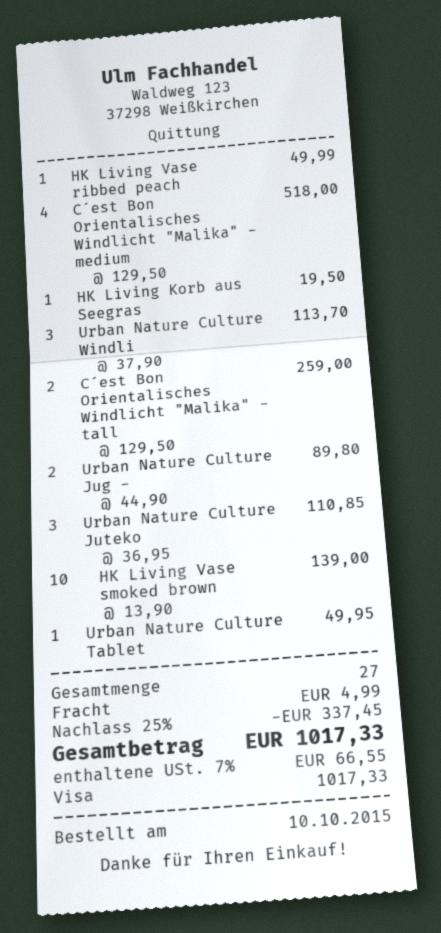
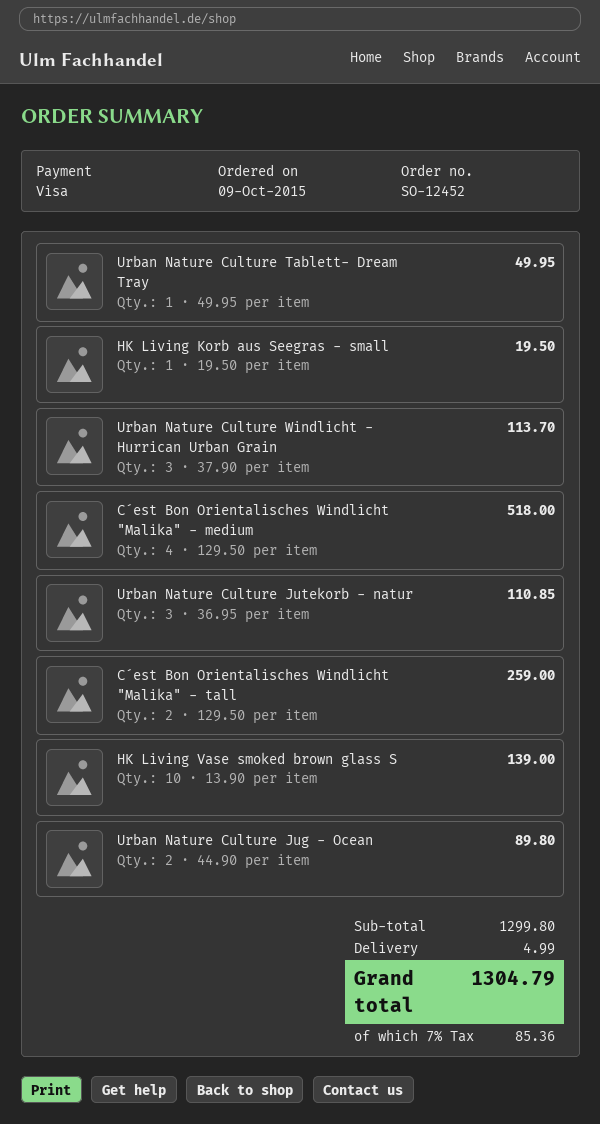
order date: 2015-10-10 -> 2015-10-09
HK Living Vase ribbed peach: 1 x 49.99 = 49.99 -> none
discount: 25% = 337.45 -> none
tax: 7% = 66.55 -> 7% = 85.36
total: 1017.33 -> 1304.79

